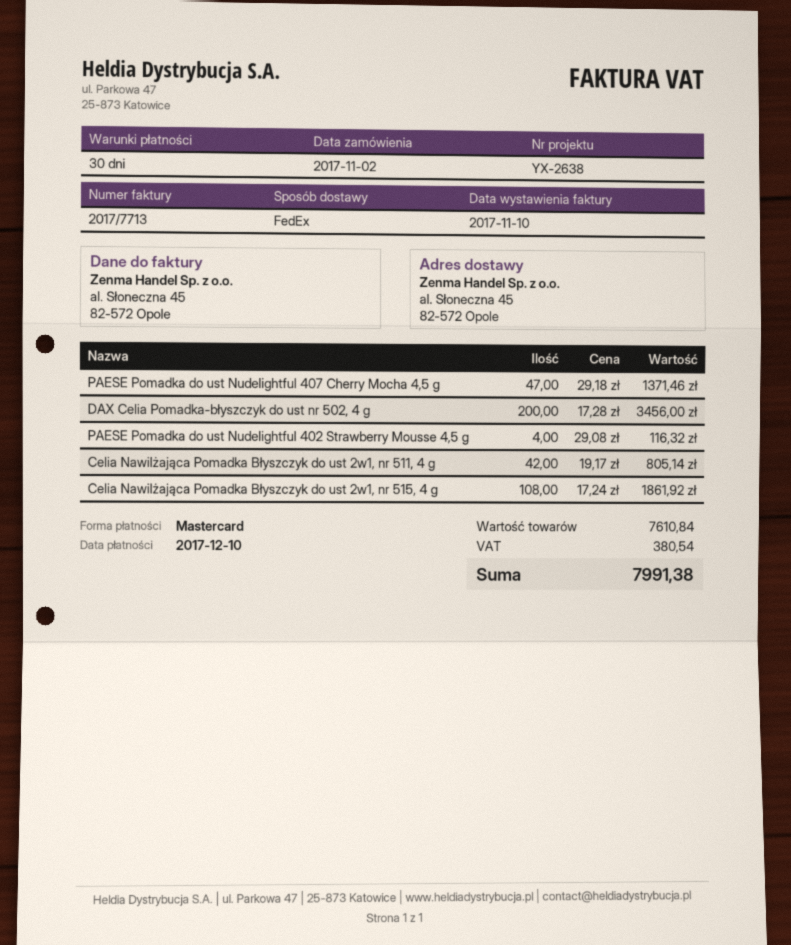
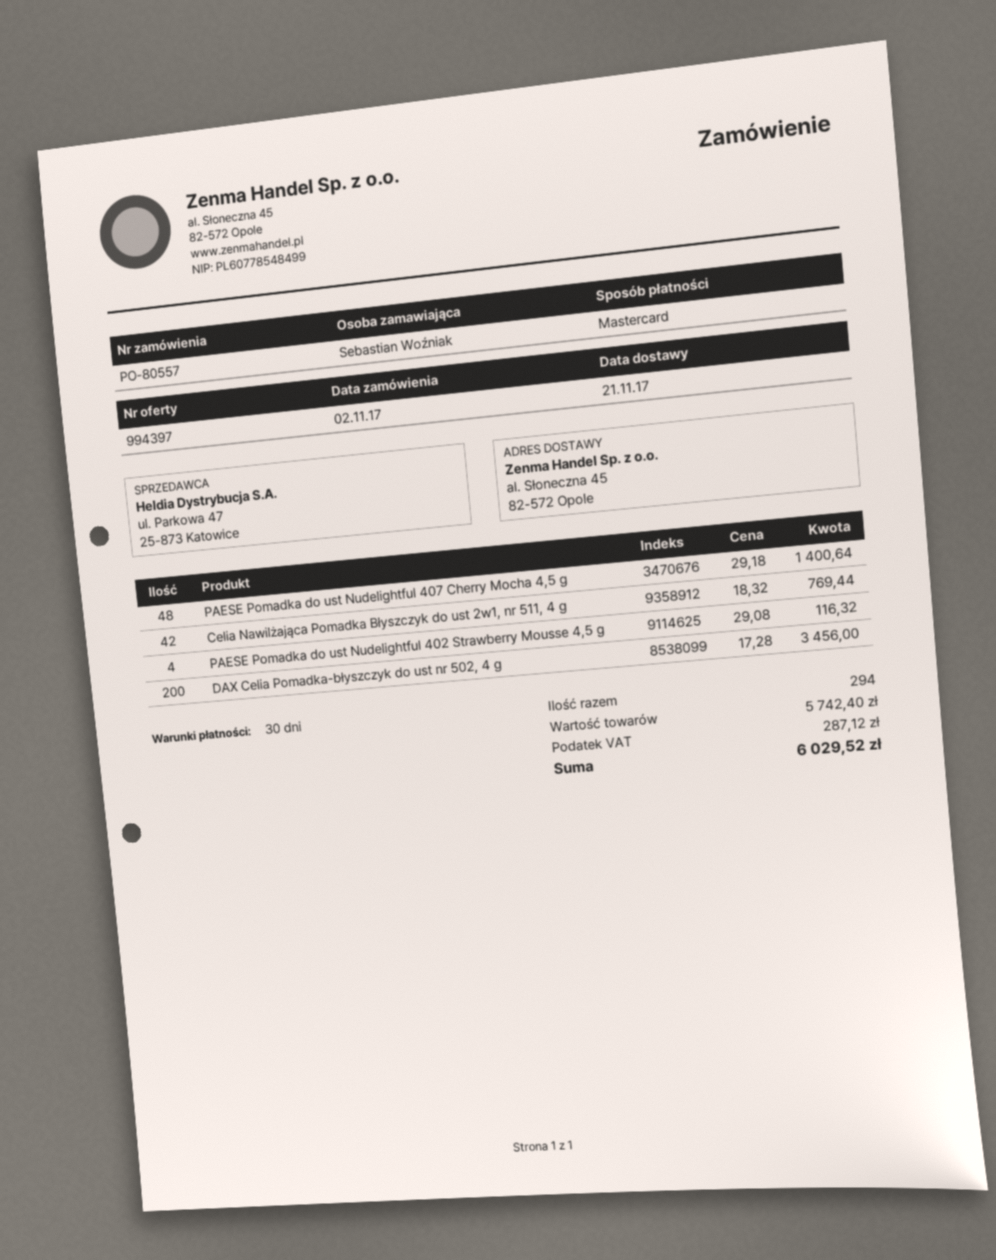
PAESE Pomadka do ust Nudelightful 407 Cherry Mocha 4,5 g: 47 x 29.18 = 1371.46 -> 48 x 29.18 = 1400.64
Celia Nawilżająca Pomadka Błyszczyk do ust 2w1, nr 511, 4 g: 42 x 19.17 = 805.14 -> 42 x 18.32 = 769.44
Celia Nawilżająca Pomadka Błyszczyk do ust 2w1, nr 515, 4 g: 108 x 17.24 = 1861.92 -> none
subtotal: 7610.84 -> 5742.40
tax: 380.54 -> 287.12
total: 7991.38 -> 6029.52

